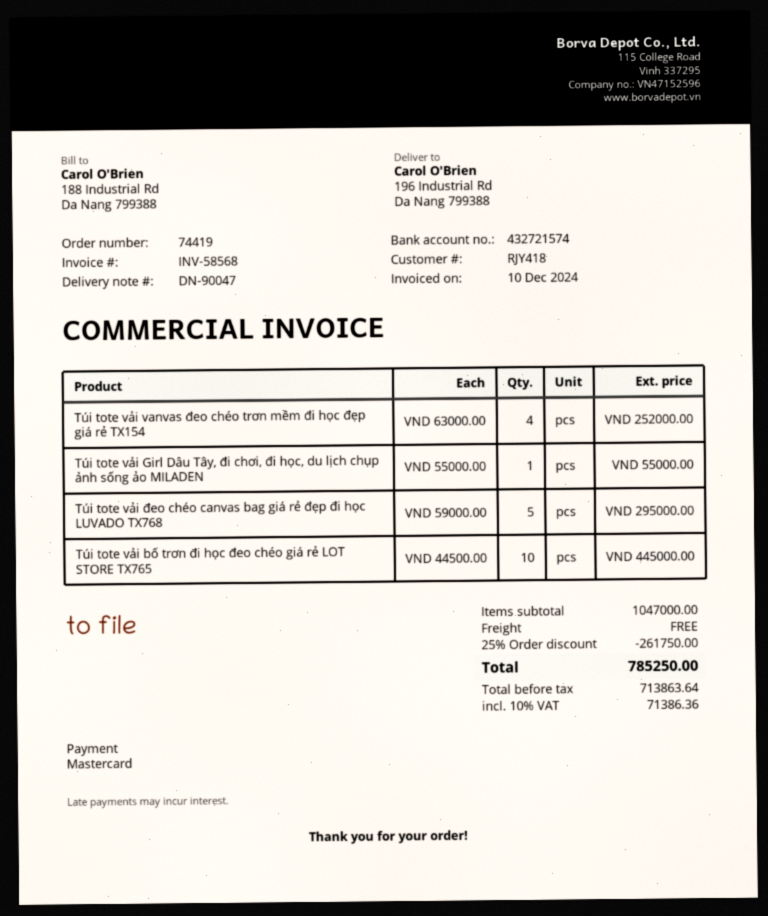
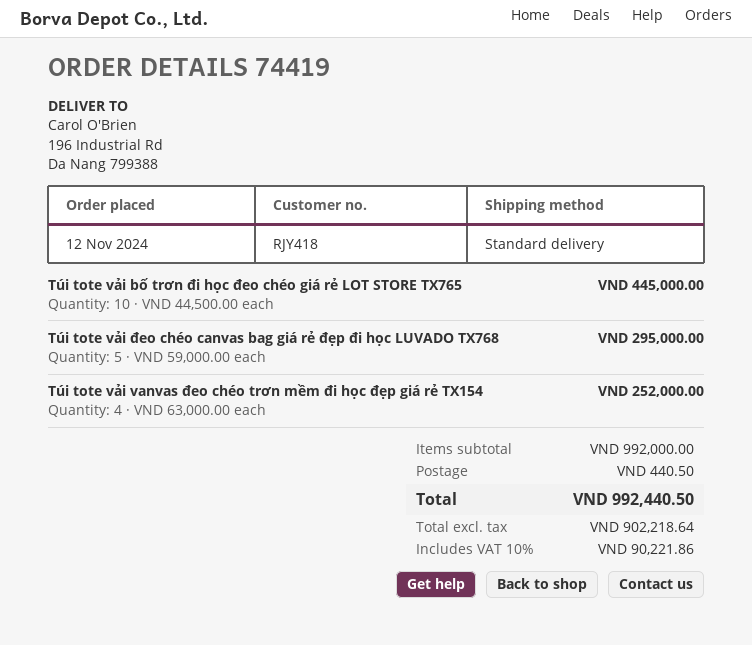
Túi tote vải Girl Dâu Tây, đi chơi, đi học, du lịch chụp ảnh sống ảo MILADEN: 1 x 55000.00 = 55000.00 -> none
subtotal: 1047000.00 -> 992000.00
discount: 25% = 261750.00 -> none
shipping: 0.00 -> 440.50
net: 713863.64 -> 902218.64
tax: 10% = 71386.36 -> 10% = 90221.86
total: 785250.00 -> 992440.50

